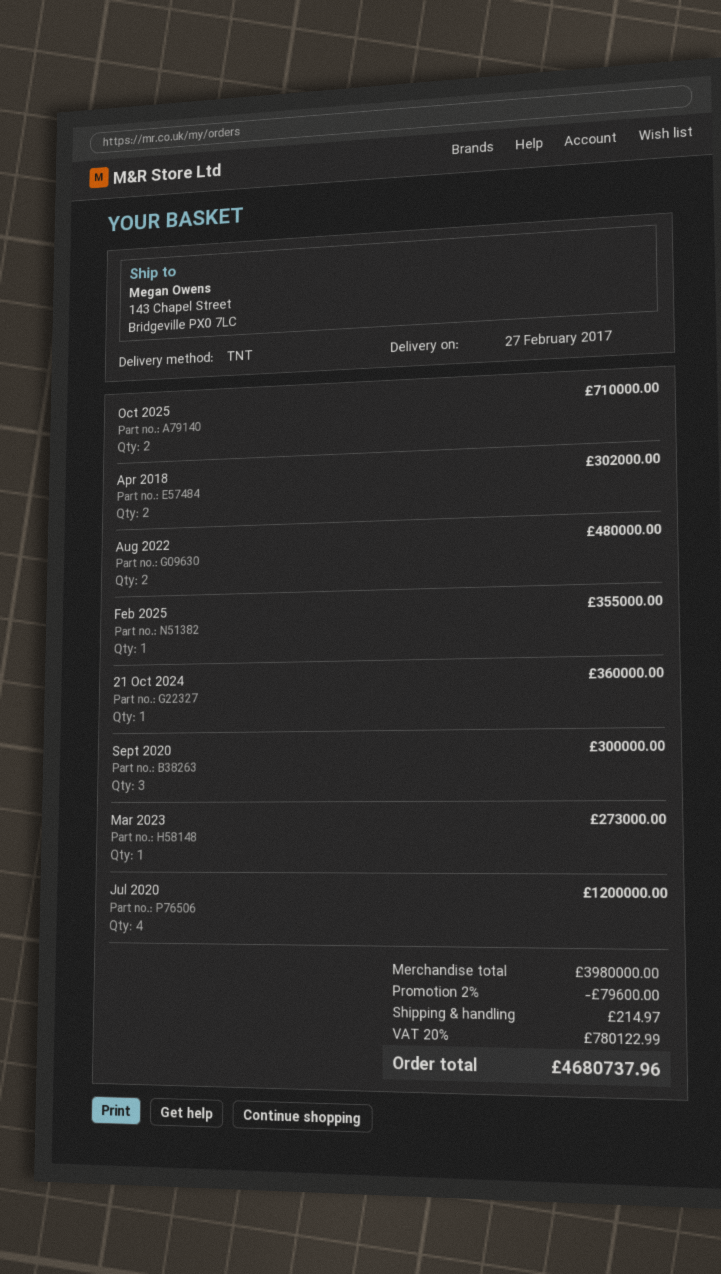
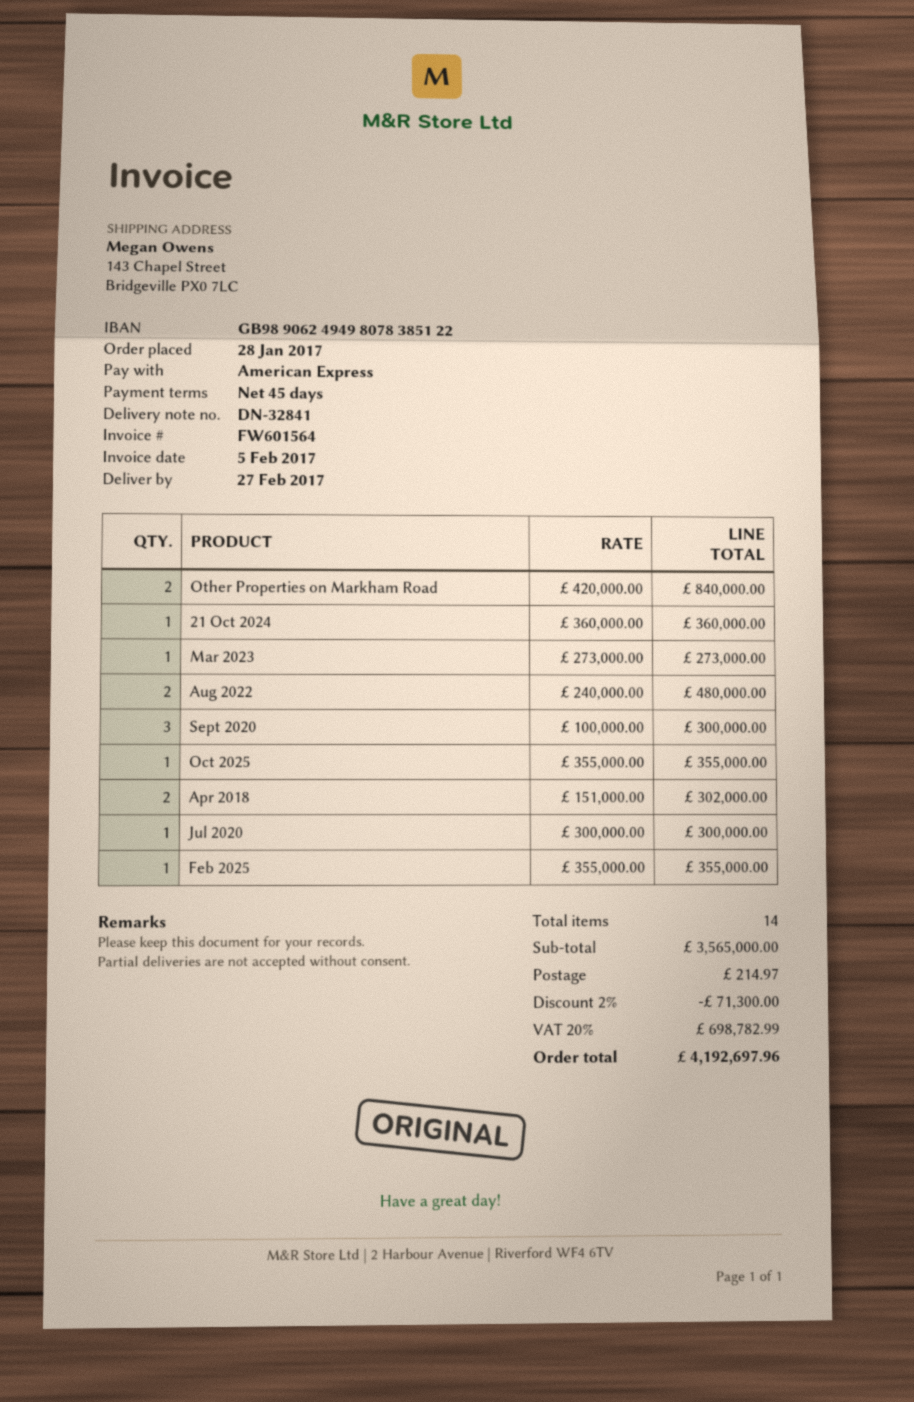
Oct 2025: 2 for 710000.00 -> 1 for 355000.00
Jul 2020: 4 for 1200000.00 -> 1 for 300000.00
Other Properties on Markham Road: none -> 2 for 840000.00
subtotal: 3980000.00 -> 3565000.00
discount: 2% = 79600.00 -> 2% = 71300.00
tax: 20% = 780122.99 -> 20% = 698782.99
total: 4680737.96 -> 4192697.96

